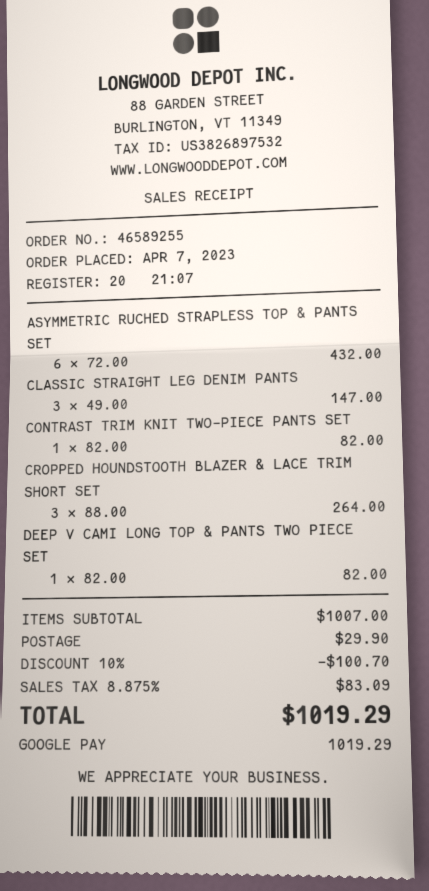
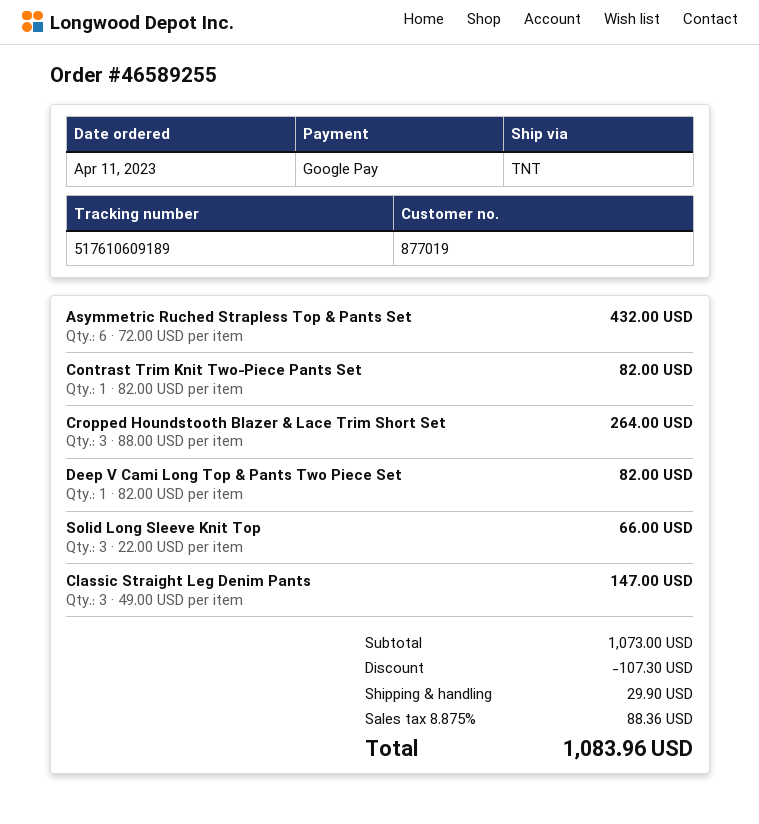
order date: 2023-04-07 -> 2023-04-11
Solid Long Sleeve Knit Top: none -> 3 x 22.00 = 66.00
subtotal: 1007.00 -> 1073.00
discount: 100.70 -> 107.30
tax: 8.875% = 83.09 -> 8.875% = 88.36
total: 1019.29 -> 1083.96

